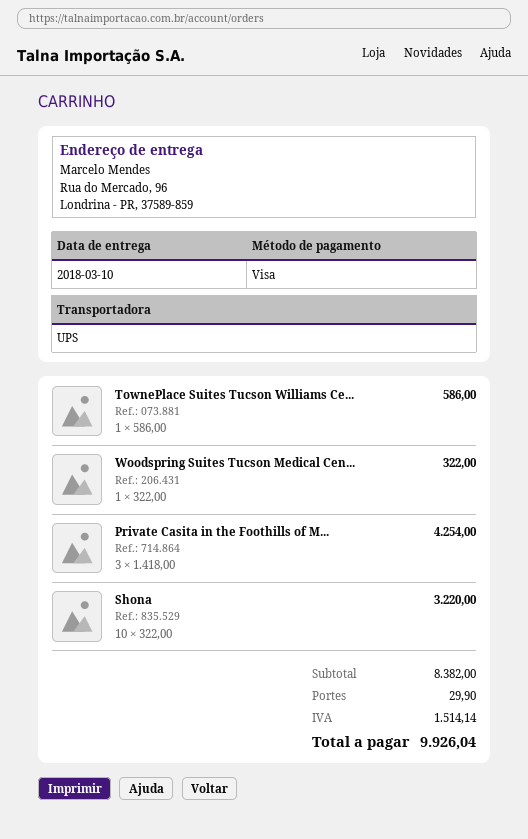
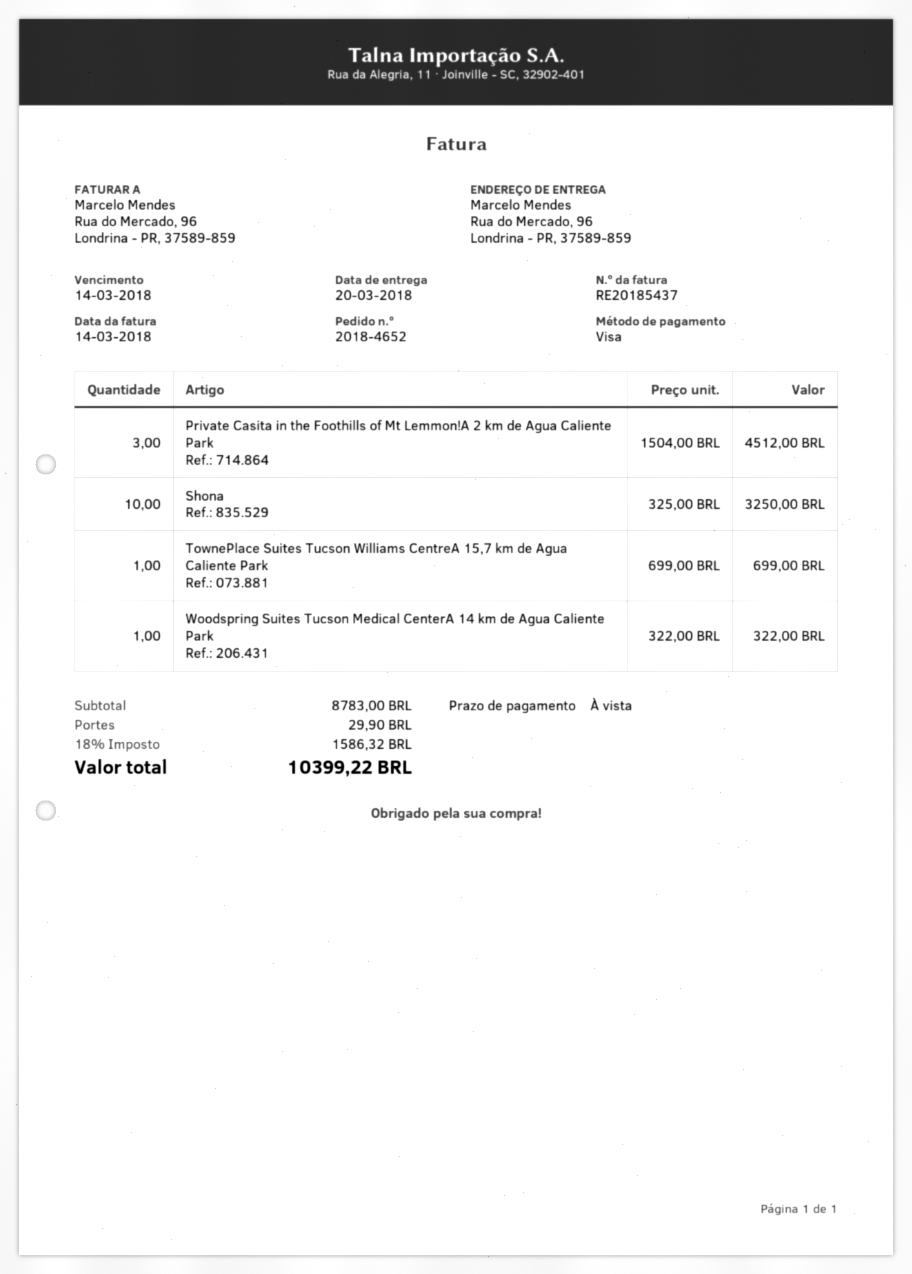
delivery date: 2018-03-10 -> 2018-03-20
TownePlace Suites Tucson Williams Ce...: 1 x 586.00 = 586.00 -> 1 x 699.00 = 699.00
Private Casita in the Foothills of M...: 3 x 1418.00 = 4254.00 -> 3 x 1504.00 = 4512.00
Shona: 10 x 322.00 = 3220.00 -> 10 x 325.00 = 3250.00
subtotal: 8382.00 -> 8783.00
tax: 1514.14 -> 1586.32
total: 9926.04 -> 10399.22

